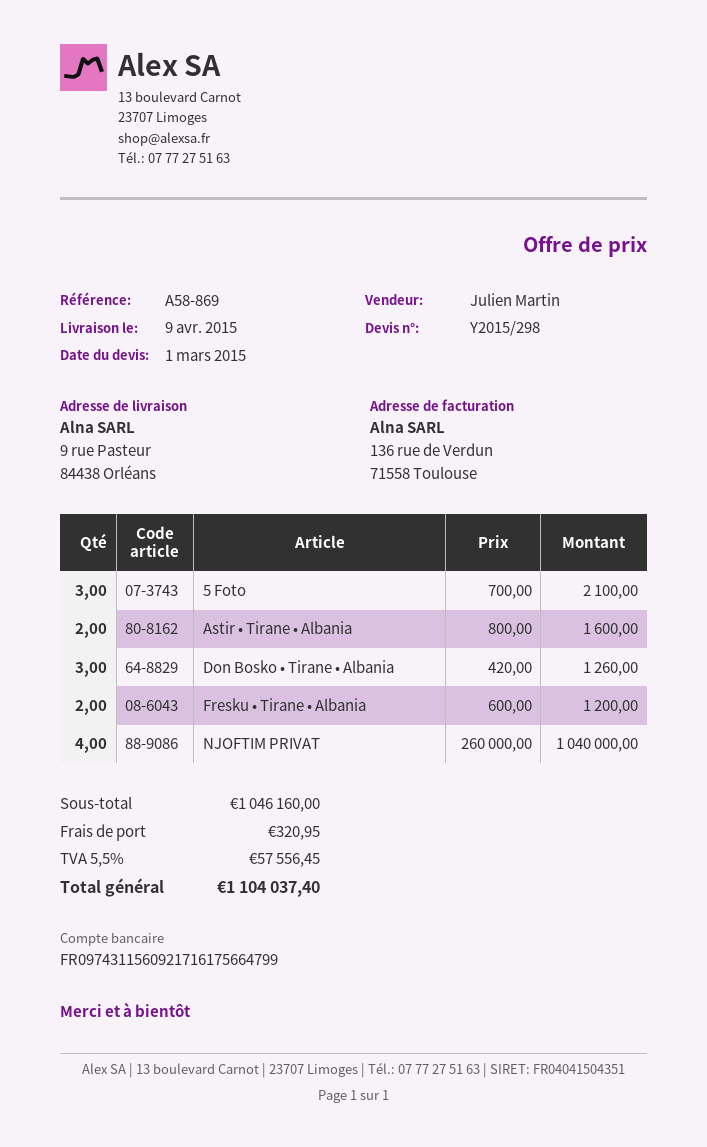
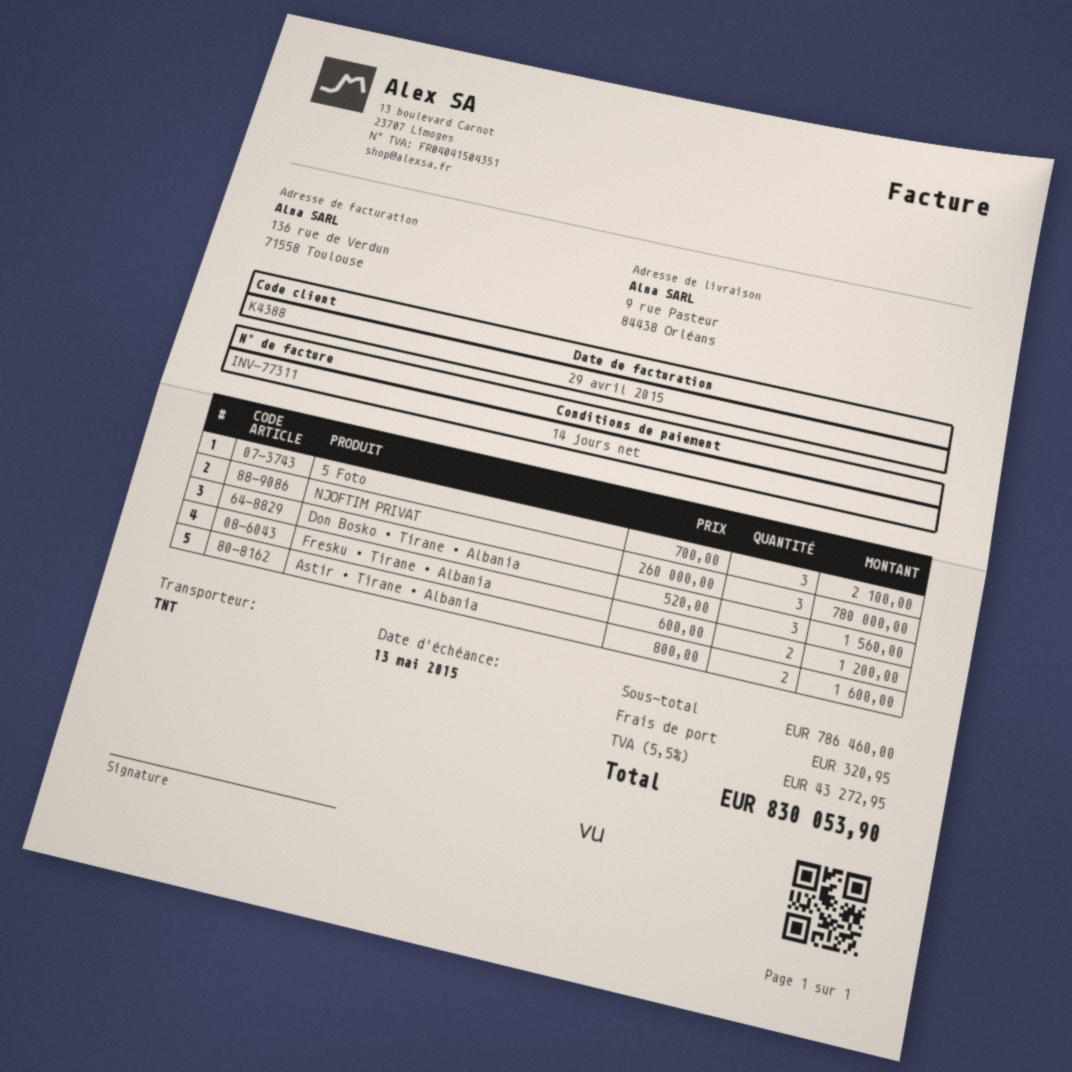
Don Bosko • Tirane • Albania: 3 x 420.00 = 1260.00 -> 3 x 520.00 = 1560.00
NJOFTIM PRIVAT: 4 x 260000.00 = 1040000.00 -> 3 x 260000.00 = 780000.00
subtotal: 1046160.00 -> 786460.00
tax: 5.5% = 57556.45 -> 5.5% = 43272.95
total: 1104037.40 -> 830053.90

